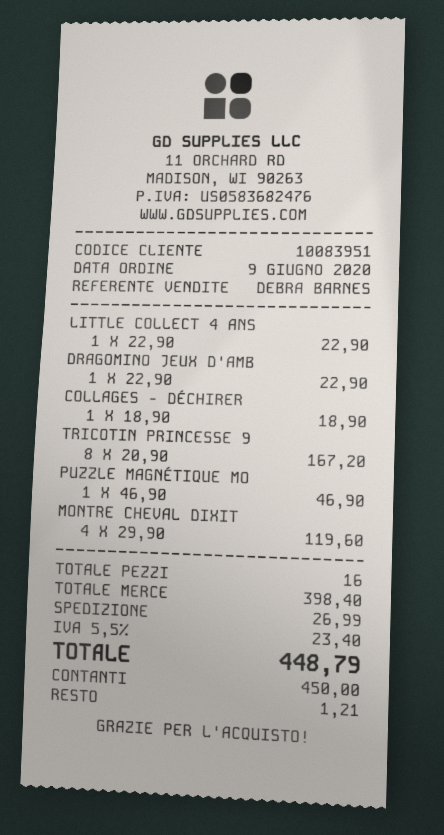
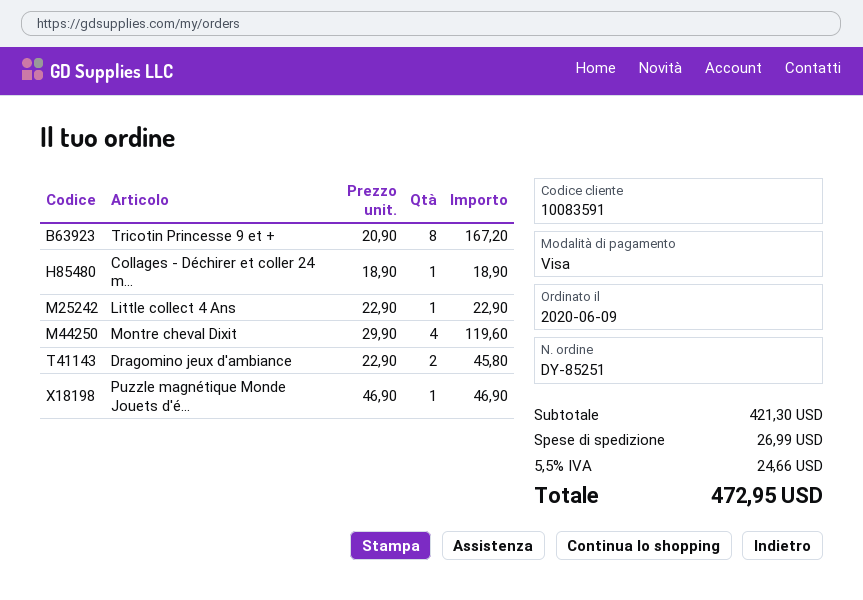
customer number: 10083951 -> 10083591
payment method: cash -> Visa
DRAGOMINO JEUX D'AMB: 1 x 22.90 = 22.90 -> 2 x 22.90 = 45.80
subtotal: 398.40 -> 421.30
tax: 5.5% = 23.40 -> 5.5% = 24.66
total: 448.79 -> 472.95

